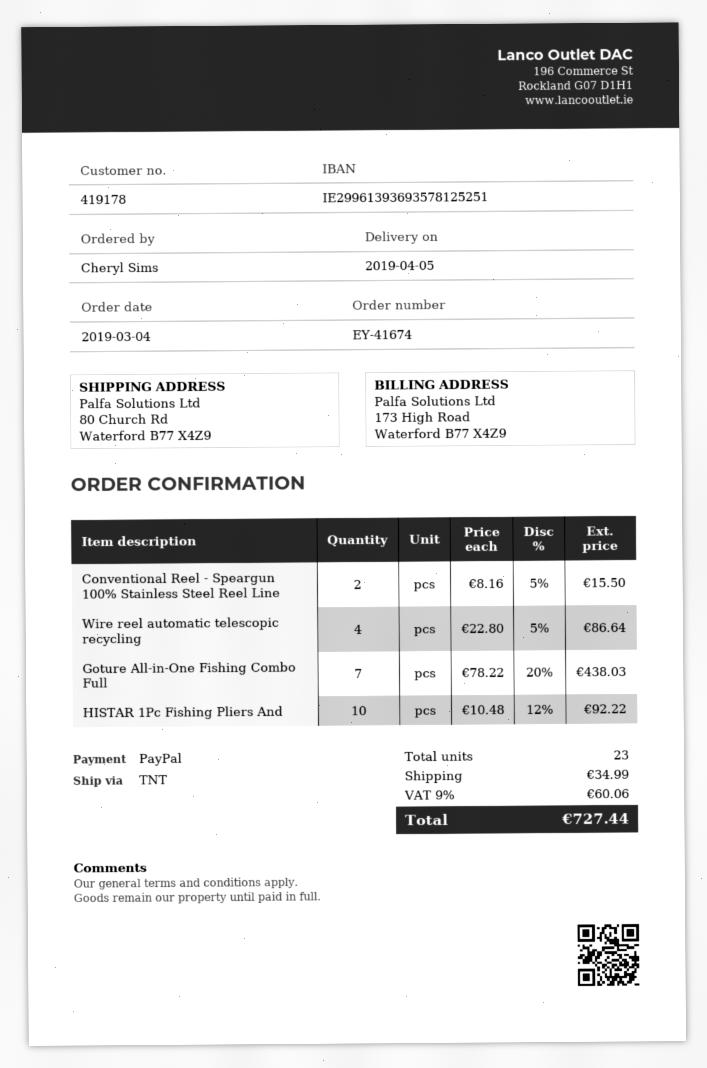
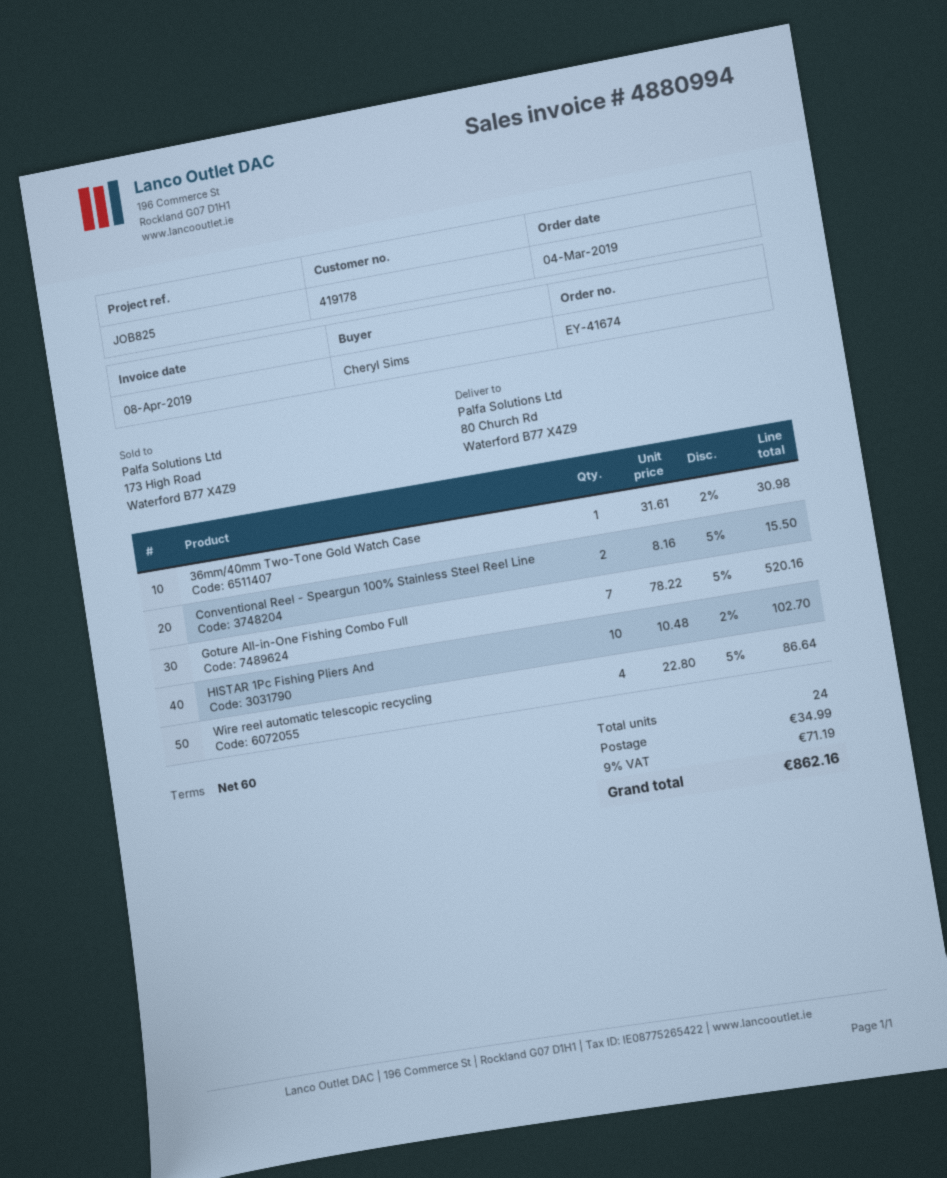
Goture All-in-One Fishing Combo Full: 7 x 78.22 - 20% = 438.03 -> 7 x 78.22 - 5% = 520.16
HISTAR 1Pc Fishing Pliers And: 10 x 10.48 - 12% = 92.22 -> 10 x 10.48 - 2% = 102.70
36mm/40mm Two-Tone Gold Watch Case: none -> 1 x 31.61 - 2% = 30.98
total quantity: 23 -> 24
tax: 9% = 60.06 -> 9% = 71.19
total: 727.44 -> 862.16

